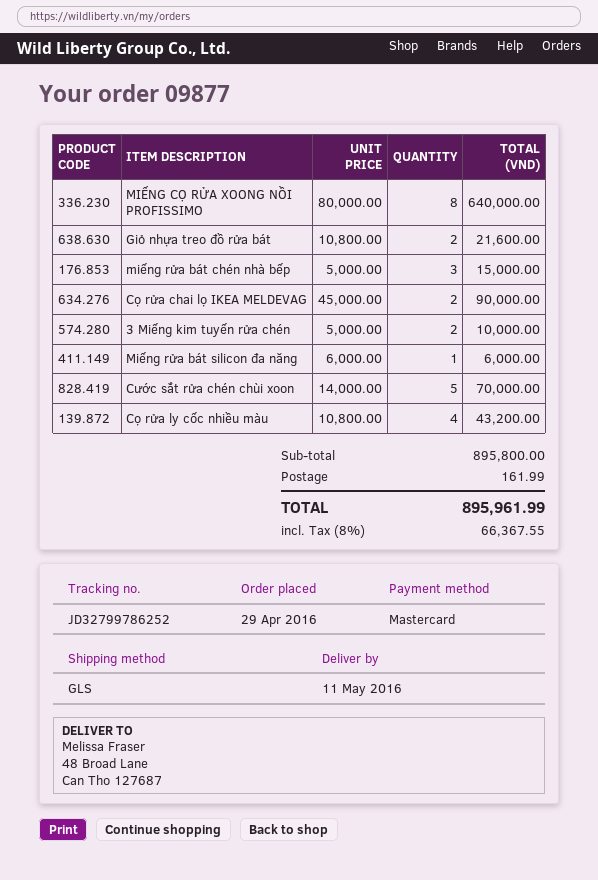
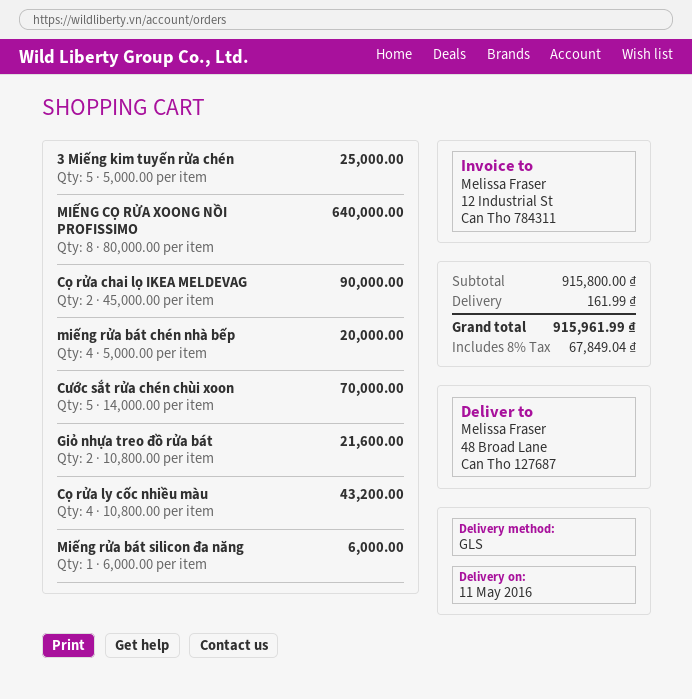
miếng rửa bát chén nhà bếp: 3 x 5000.00 = 15000.00 -> 4 x 5000.00 = 20000.00
3 Miếng kim tuyến rửa chén: 2 x 5000.00 = 10000.00 -> 5 x 5000.00 = 25000.00
subtotal: 895800.00 -> 915800.00
tax: 8% = 66367.55 -> 8% = 67849.04
total: 895961.99 -> 915961.99

